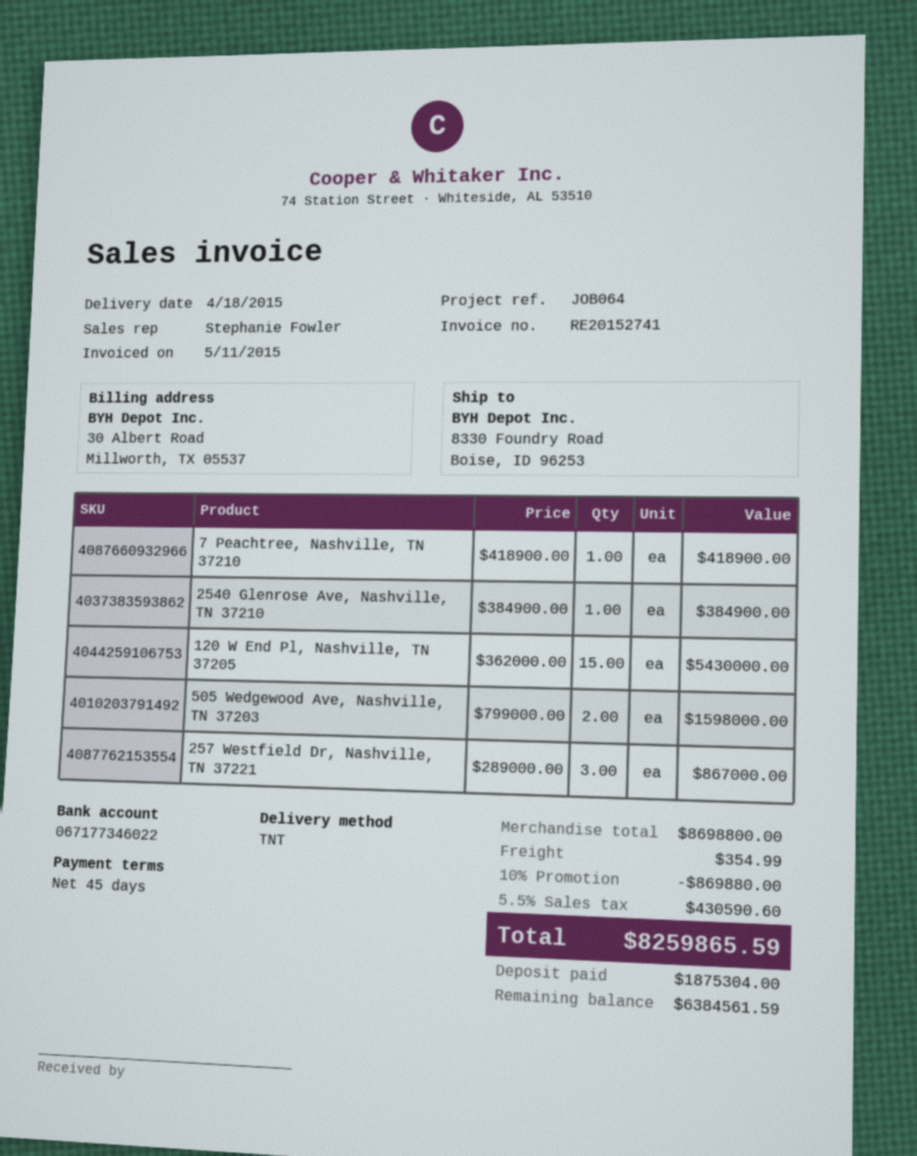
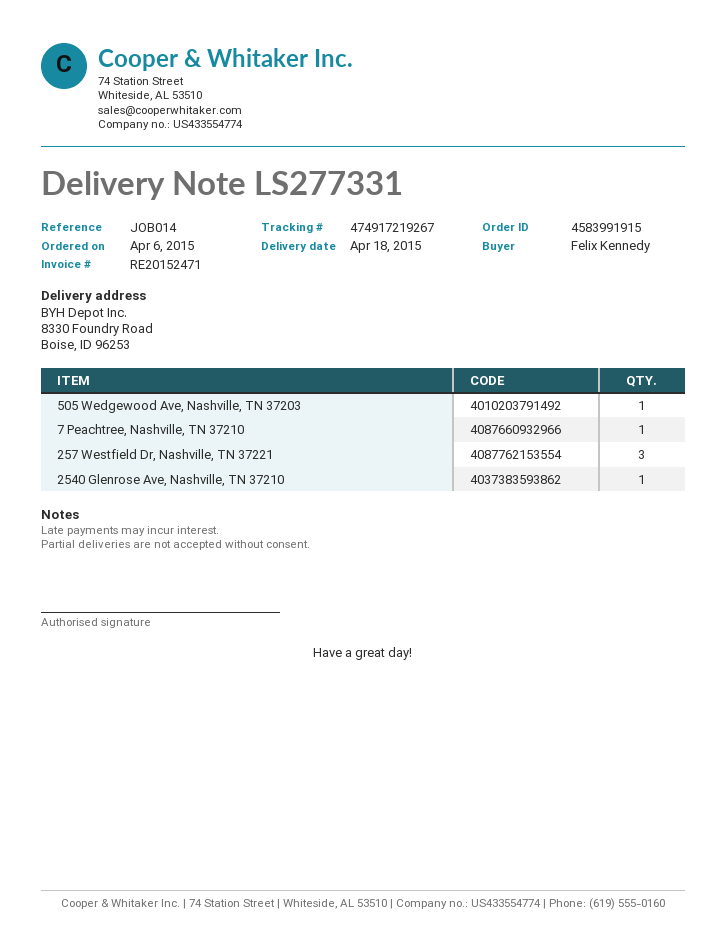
invoice number: RE20152741 -> RE20152471
reference: JOB064 -> JOB014
120 W End Pl, Nashville, TN 37205: 15 -> none
505 Wedgewood Ave, Nashville, TN 37203: 2 -> 1

